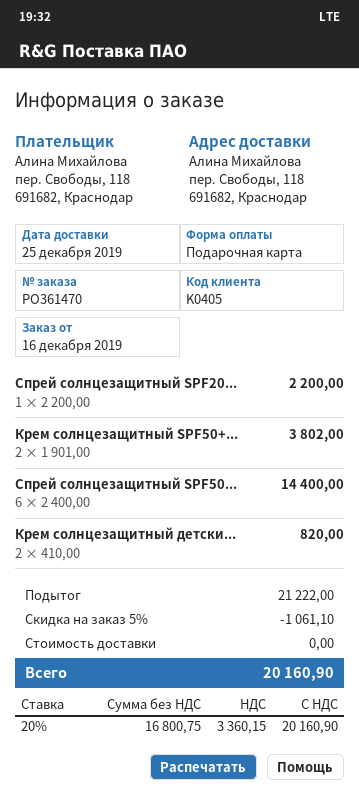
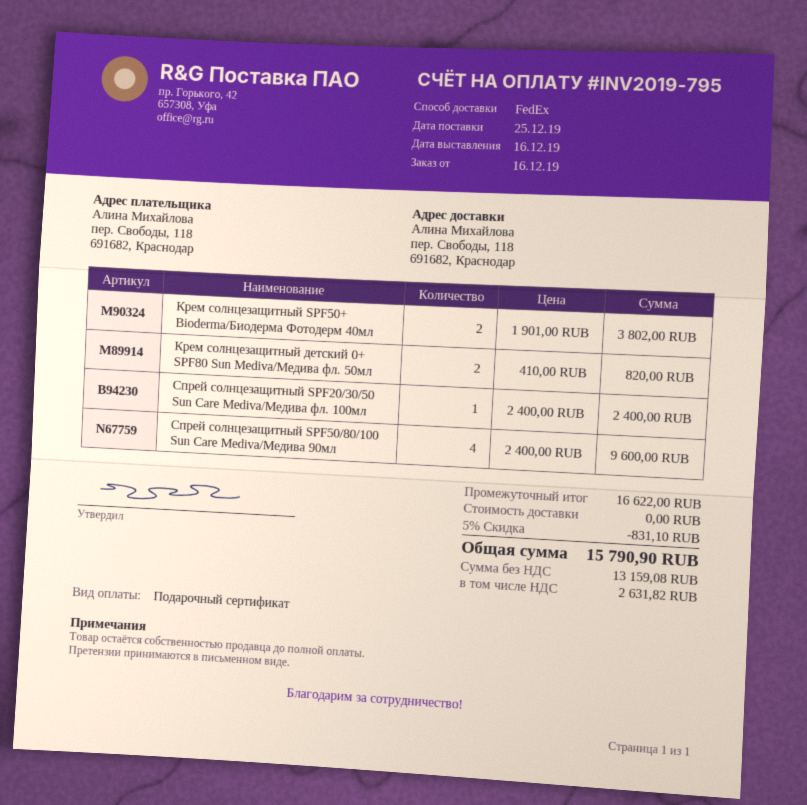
Спрей солнцезащитный SPF20...: 1 x 2200.00 = 2200.00 -> 1 x 2400.00 = 2400.00
Спрей солнцезащитный SPF50...: 6 x 2400.00 = 14400.00 -> 4 x 2400.00 = 9600.00
subtotal: 21222.00 -> 16622.00
discount: 5% = 1061.10 -> 5% = 831.10
net: 16800.75 -> 13159.08
tax: 3360.15 -> 2631.82
total: 20160.90 -> 15790.90

